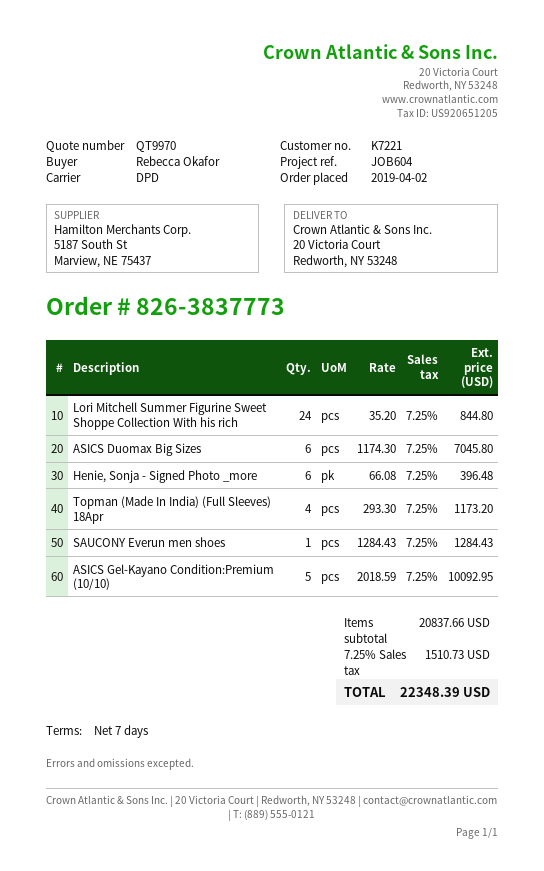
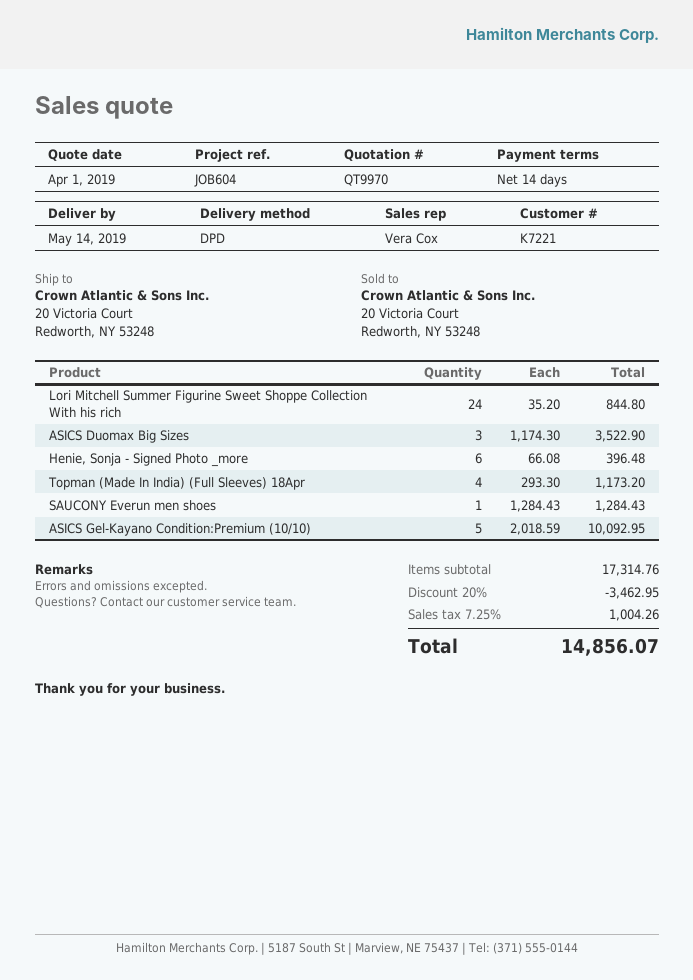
payment terms: 7 days -> 14 days
ASICS Duomax Big Sizes: 6 x 1174.30 = 7045.80 -> 3 x 1174.30 = 3522.90
subtotal: 20837.66 -> 17314.76
discount: none -> 20% = 3462.95
tax: 7.25% = 1510.73 -> 7.25% = 1004.26
total: 22348.39 -> 14856.07

